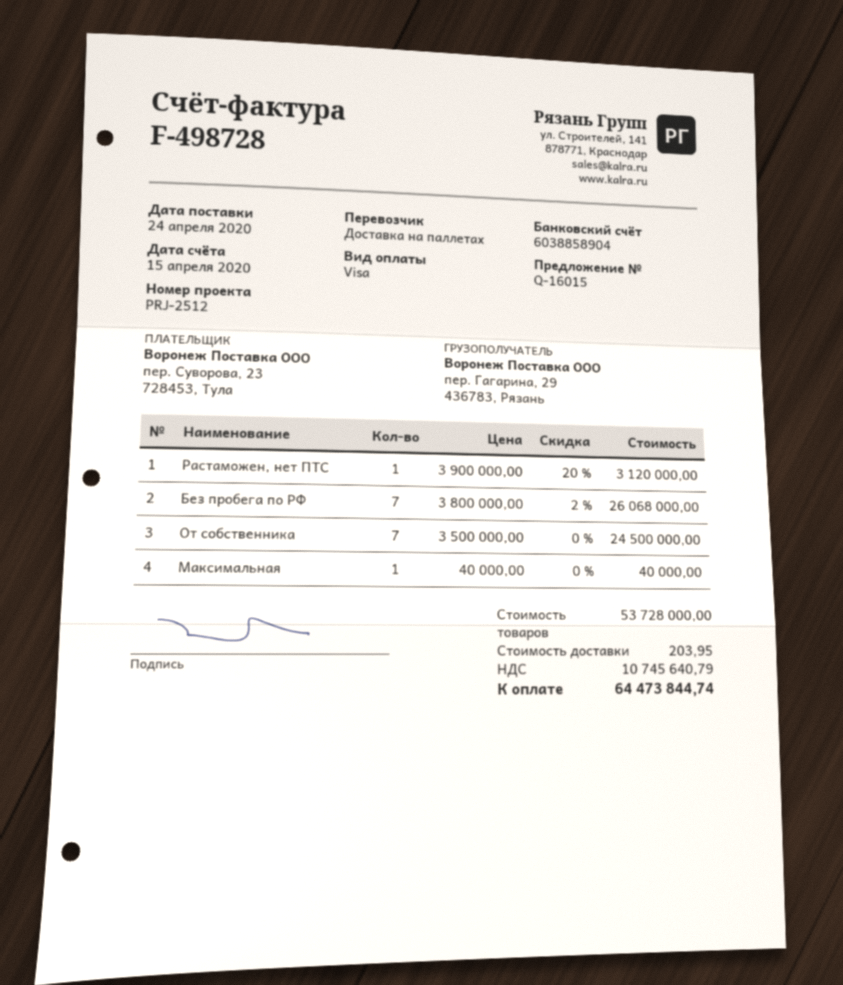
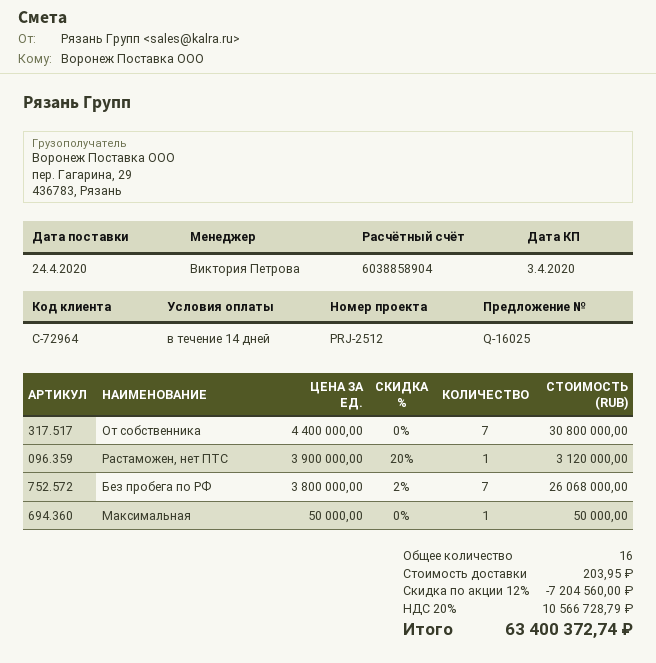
quote number: Q-16015 -> Q-16025
От собственника: 7 x 3500000.00 = 24500000.00 -> 7 x 4400000.00 = 30800000.00
Максимальная: 1 x 40000.00 = 40000.00 -> 1 x 50000.00 = 50000.00
discount: none -> 12% = 7204560.00
tax: 10745640.79 -> 10566728.79
total: 64473844.74 -> 63400372.74

